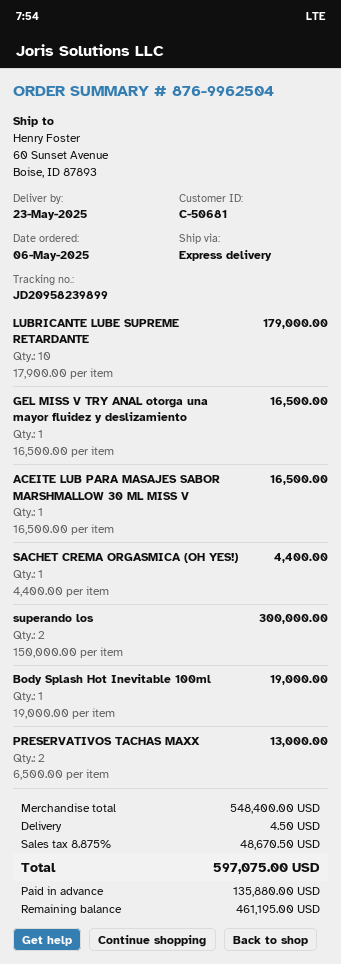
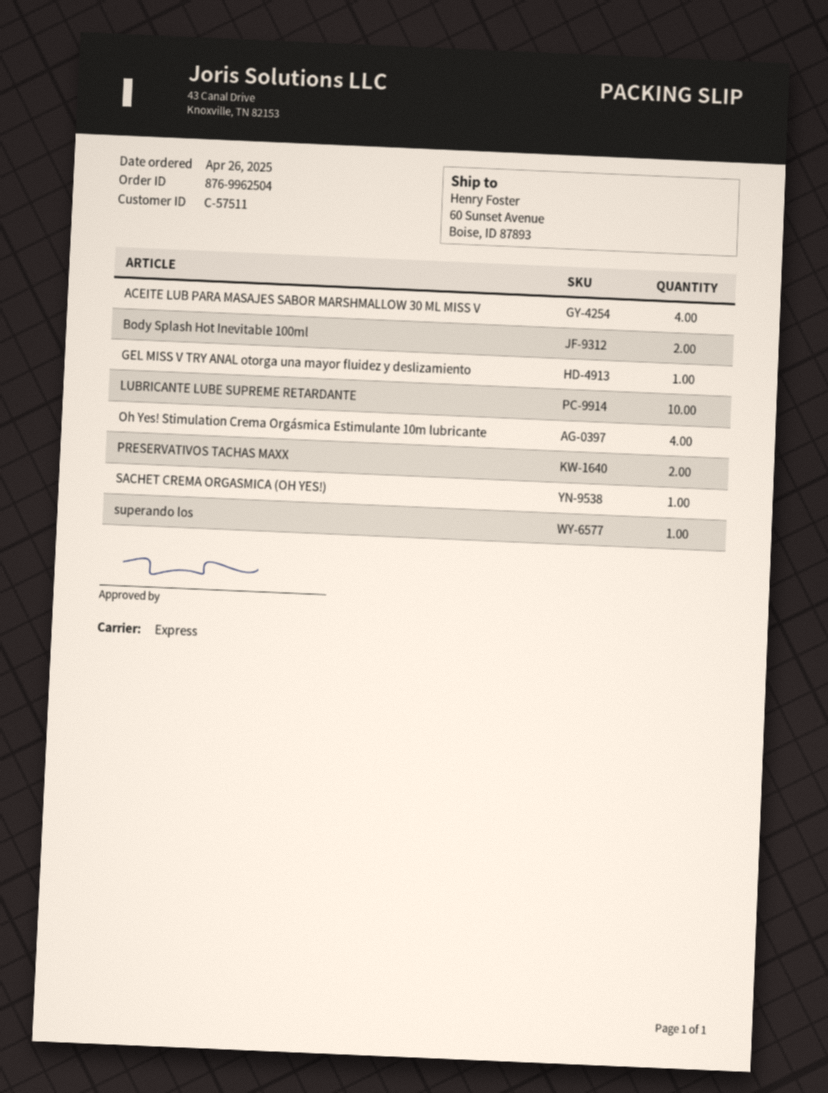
order date: 2025-05-06 -> 2025-04-26
customer number: C-50681 -> C-57511
ACEITE LUB PARA MASAJES SABOR MARSHMALLOW 30 ML MISS V: 1 -> 4
superando los: 2 -> 1
Body Splash Hot Inevitable 100ml: 1 -> 2
Oh Yes! Stimulation Crema Orgásmica Estimulante 10m lubricante: none -> 4

